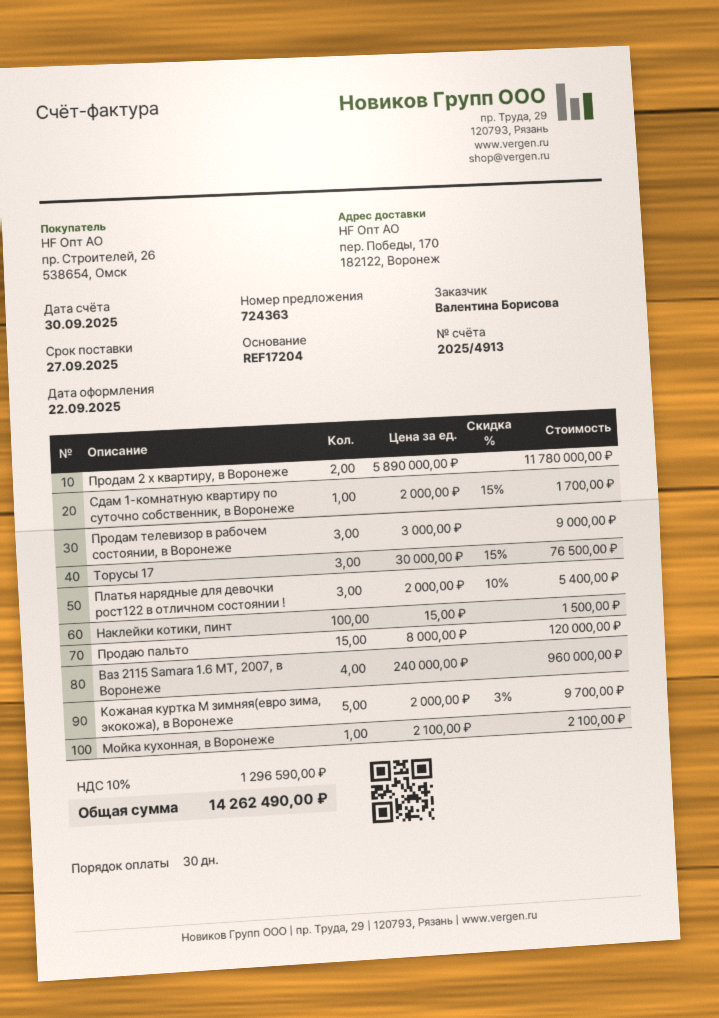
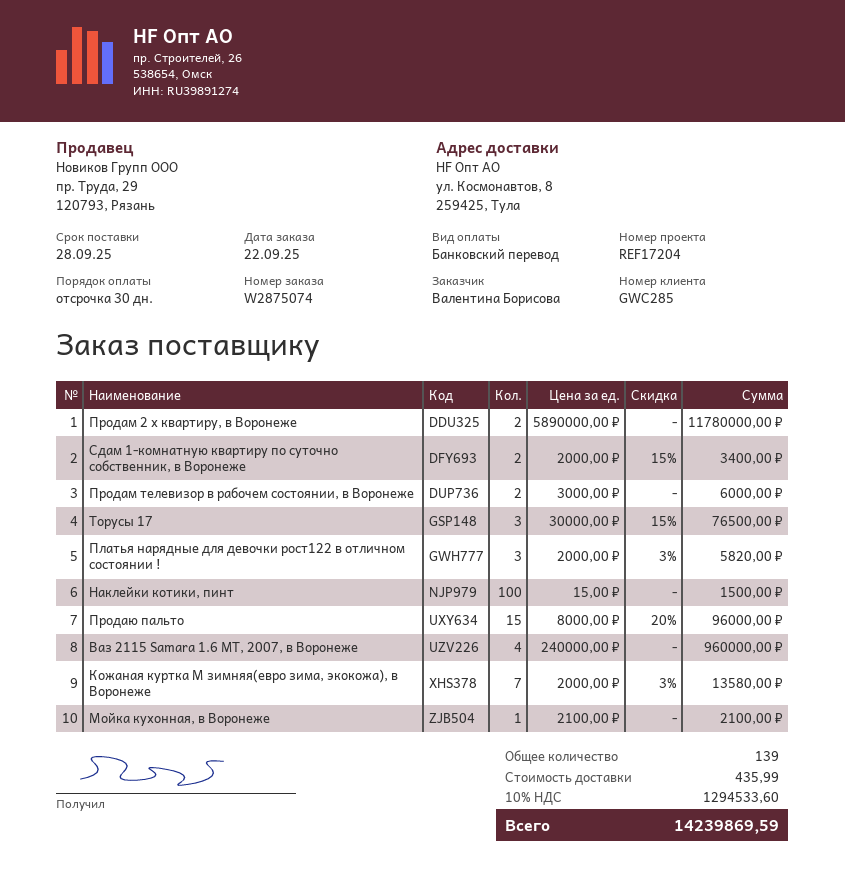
delivery date: 2025-09-27 -> 2025-09-28
ship to: пер. Победы, 170, 182122, Воронеж -> ул. Космонавтов, 8, 259425, Тула
Сдам 1-комнатную квартиру по суточно собственник, в Воронеже: 1 x 2000.00 - 15% = 1700.00 -> 2 x 2000.00 - 15% = 3400.00
Продам телевизор в рабочем состоянии, в Воронеже: 3 x 3000.00 = 9000.00 -> 2 x 3000.00 = 6000.00
Платья нарядные для девочки рост122 в отличном состоянии !: 3 x 2000.00 - 10% = 5400.00 -> 3 x 2000.00 - 3% = 5820.00
Продаю пальто: 15 x 8000.00 = 120000.00 -> 15 x 8000.00 - 20% = 96000.00
Кожаная куртка М зимняя(евро зима, экокожа), в Воронеже: 5 x 2000.00 - 3% = 9700.00 -> 7 x 2000.00 - 3% = 13580.00
shipping: none -> 435.99
tax: 10% = 1296590.00 -> 10% = 1294533.60
total: 14262490.00 -> 14239869.59

